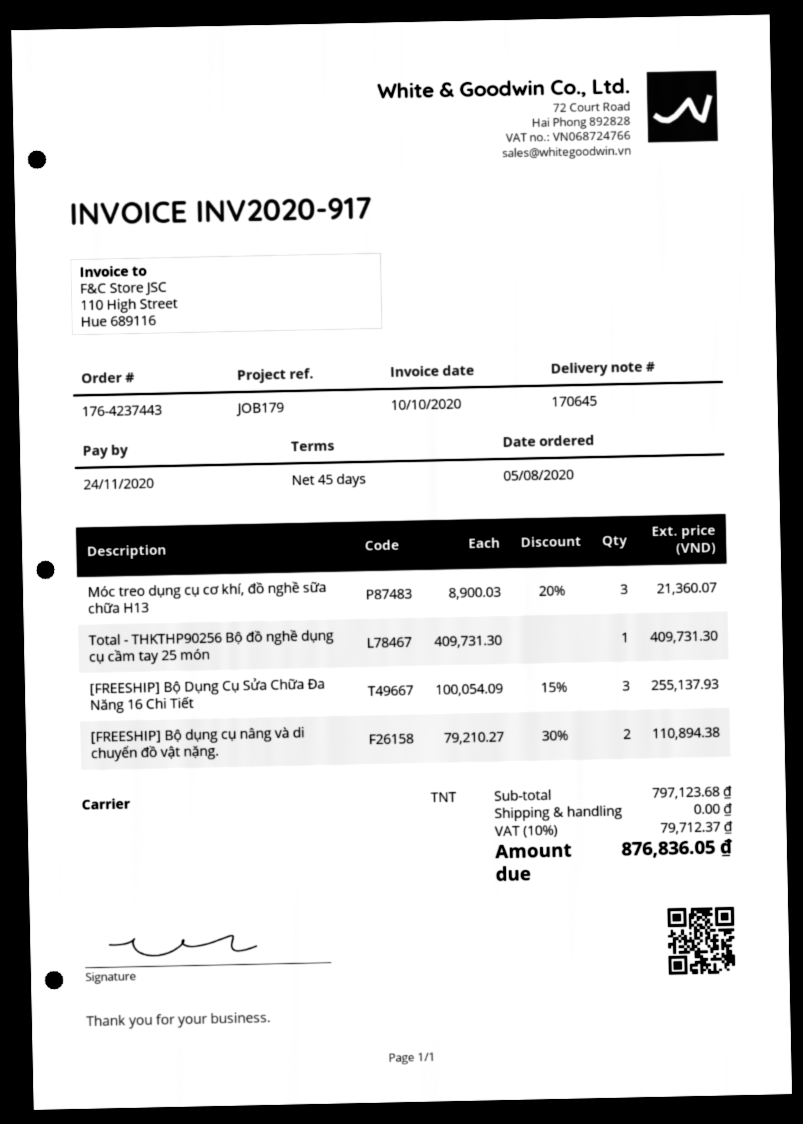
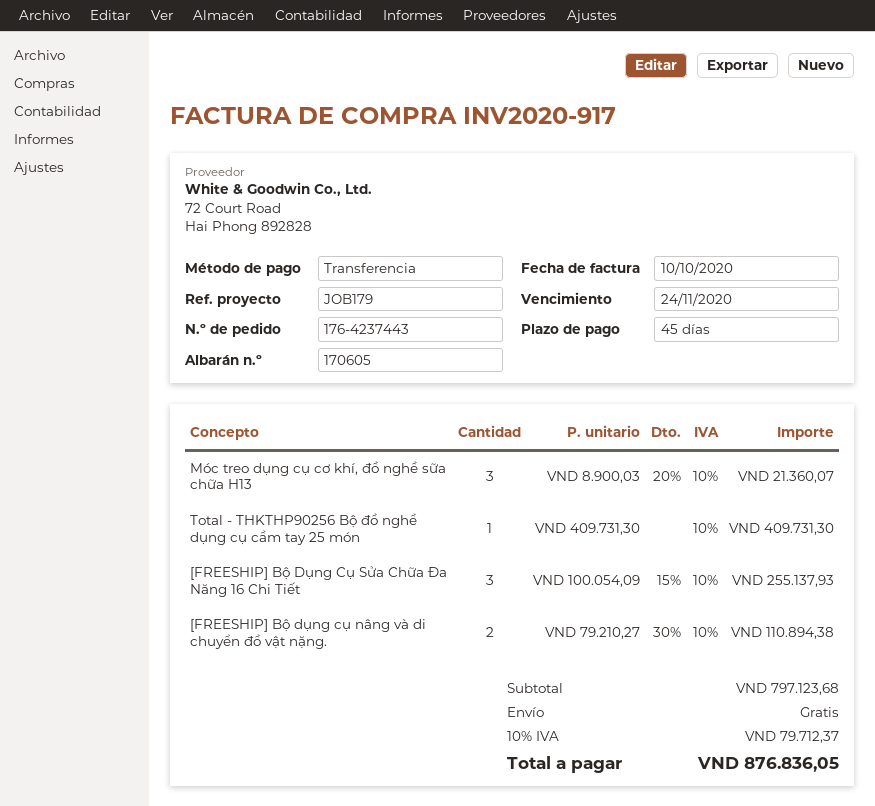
delivery note number: 170645 -> 170605

